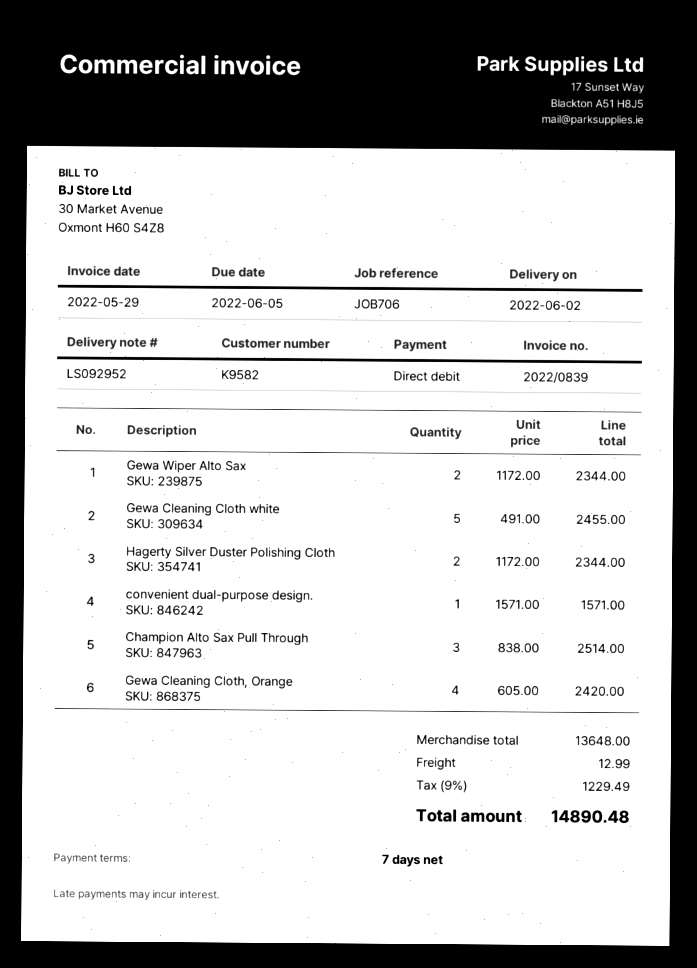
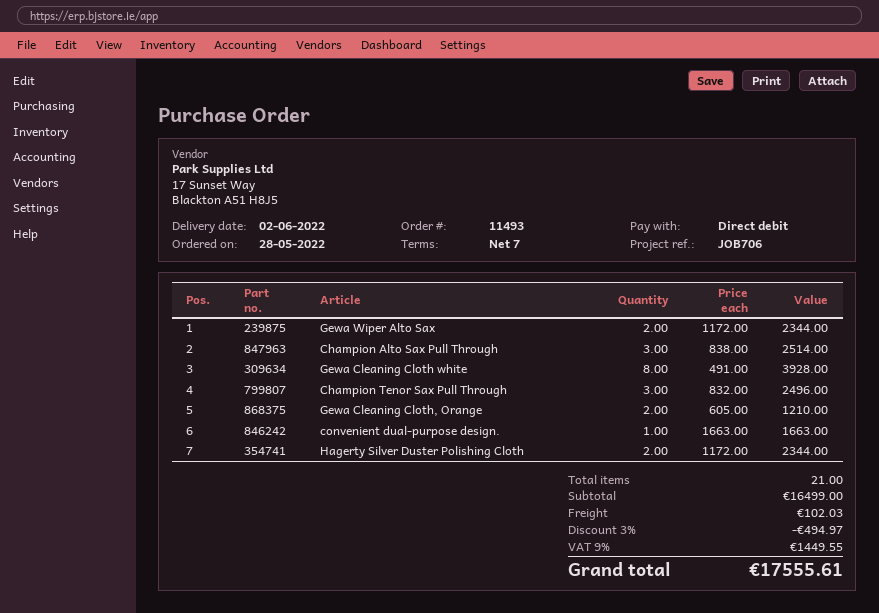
Gewa Cleaning Cloth white: 5 x 491.00 = 2455.00 -> 8 x 491.00 = 3928.00
convenient dual-purpose design.: 1 x 1571.00 = 1571.00 -> 1 x 1663.00 = 1663.00
Gewa Cleaning Cloth, Orange: 4 x 605.00 = 2420.00 -> 2 x 605.00 = 1210.00
Champion Tenor Sax Pull Through: none -> 3 x 832.00 = 2496.00
subtotal: 13648.00 -> 16499.00
discount: none -> 3% = 494.97
shipping: 12.99 -> 102.03
tax: 9% = 1229.49 -> 9% = 1449.55
total: 14890.48 -> 17555.61

